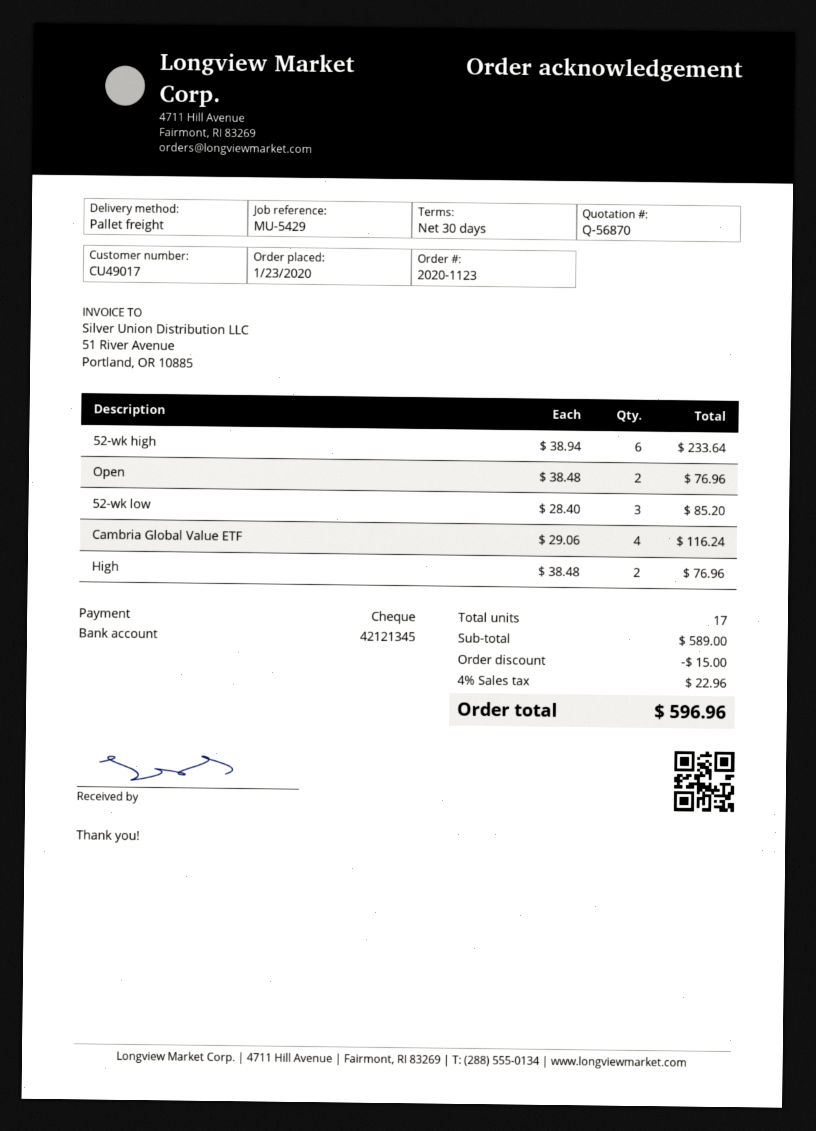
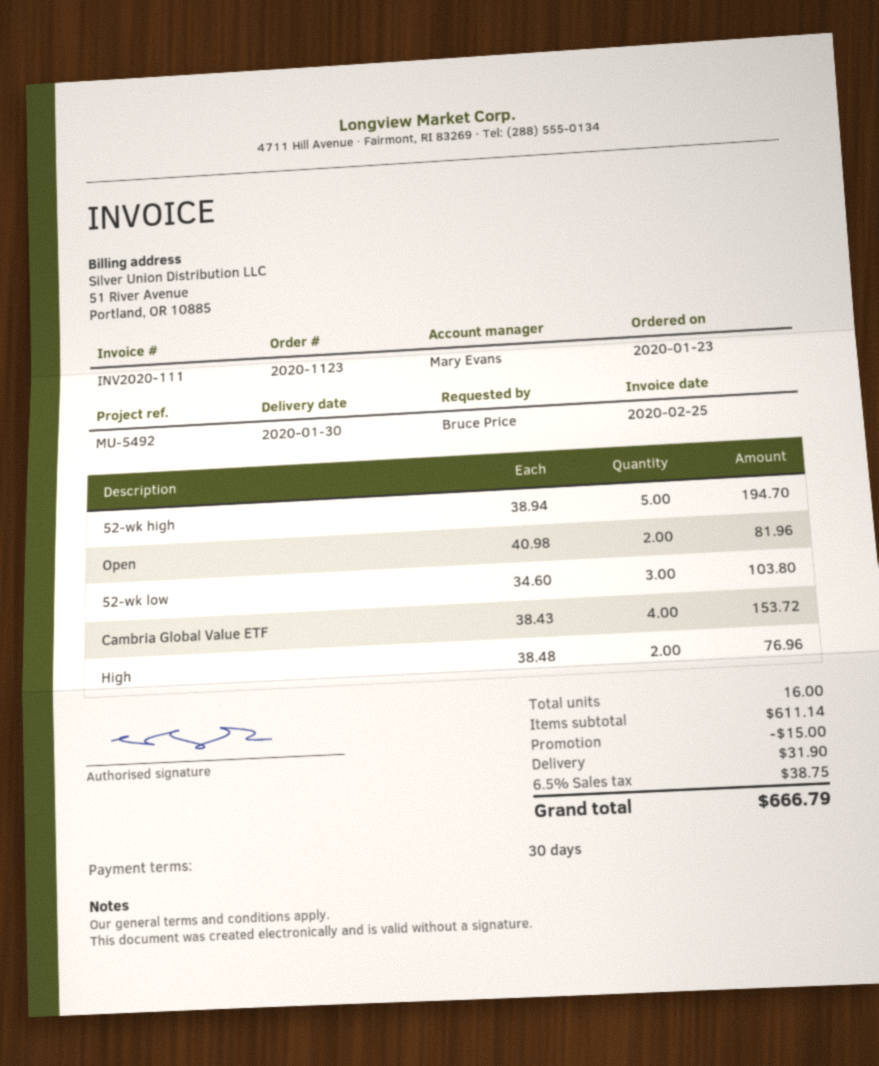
reference: MU-5429 -> MU-5492
52-wk high: 6 x 38.94 = 233.64 -> 5 x 38.94 = 194.70
Open: 2 x 38.48 = 76.96 -> 2 x 40.98 = 81.96
52-wk low: 3 x 28.40 = 85.20 -> 3 x 34.60 = 103.80
Cambria Global Value ETF: 4 x 29.06 = 116.24 -> 4 x 38.43 = 153.72
total quantity: 17 -> 16
subtotal: 589.00 -> 611.14
shipping: none -> 31.90
tax: 4% = 22.96 -> 6.5% = 38.75
total: 596.96 -> 666.79

